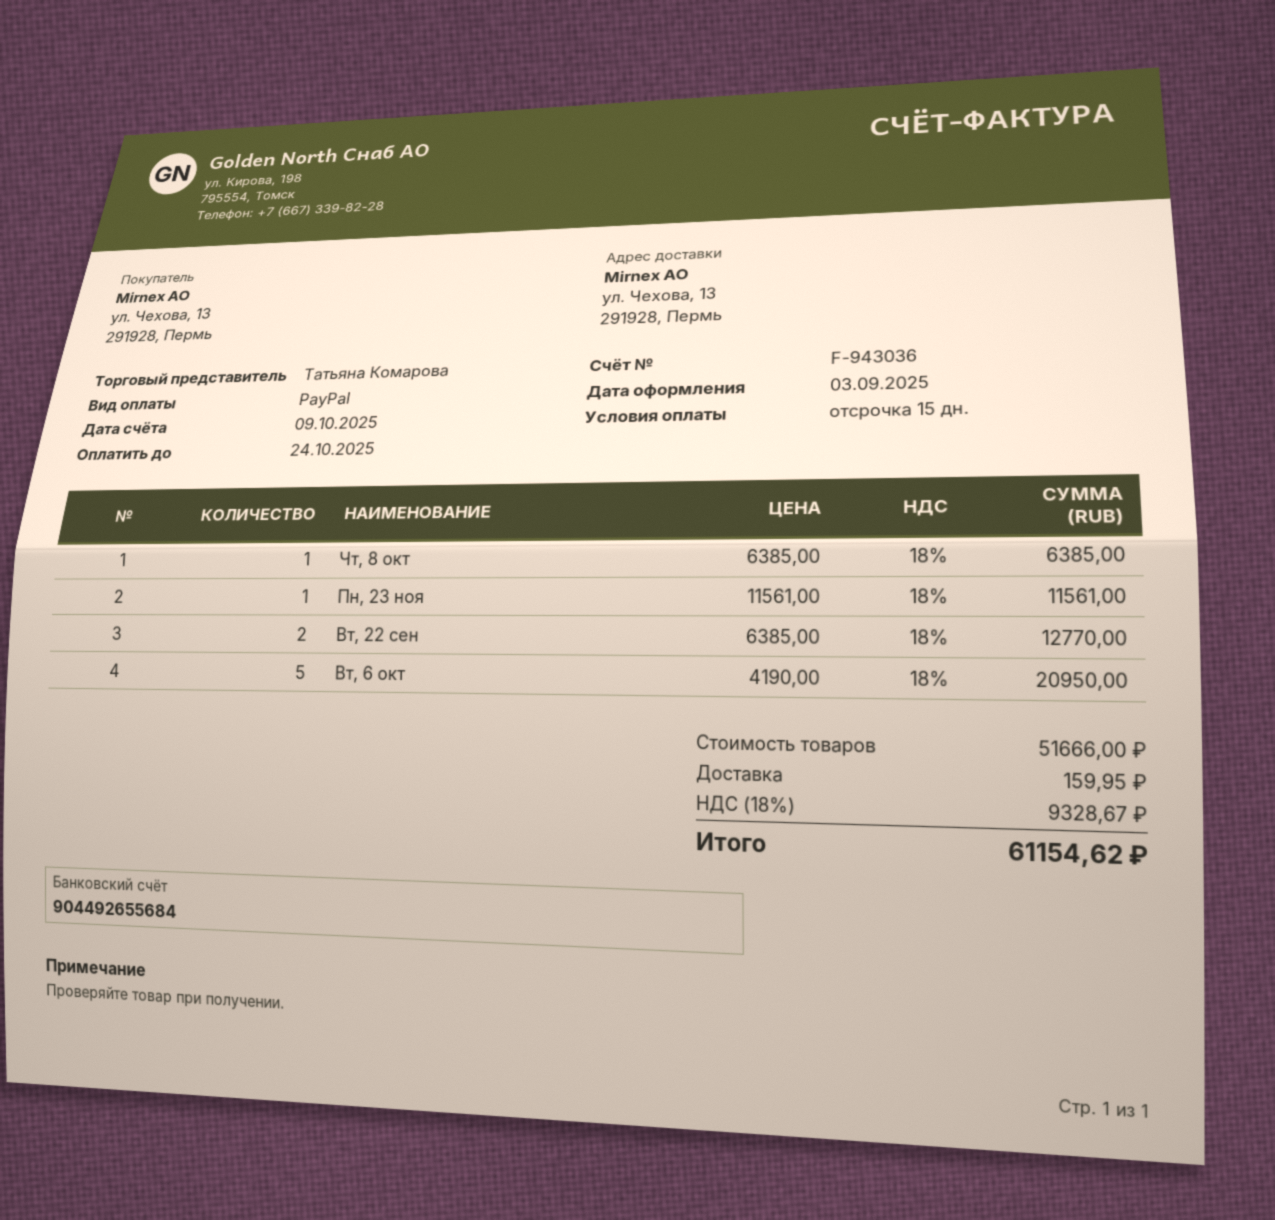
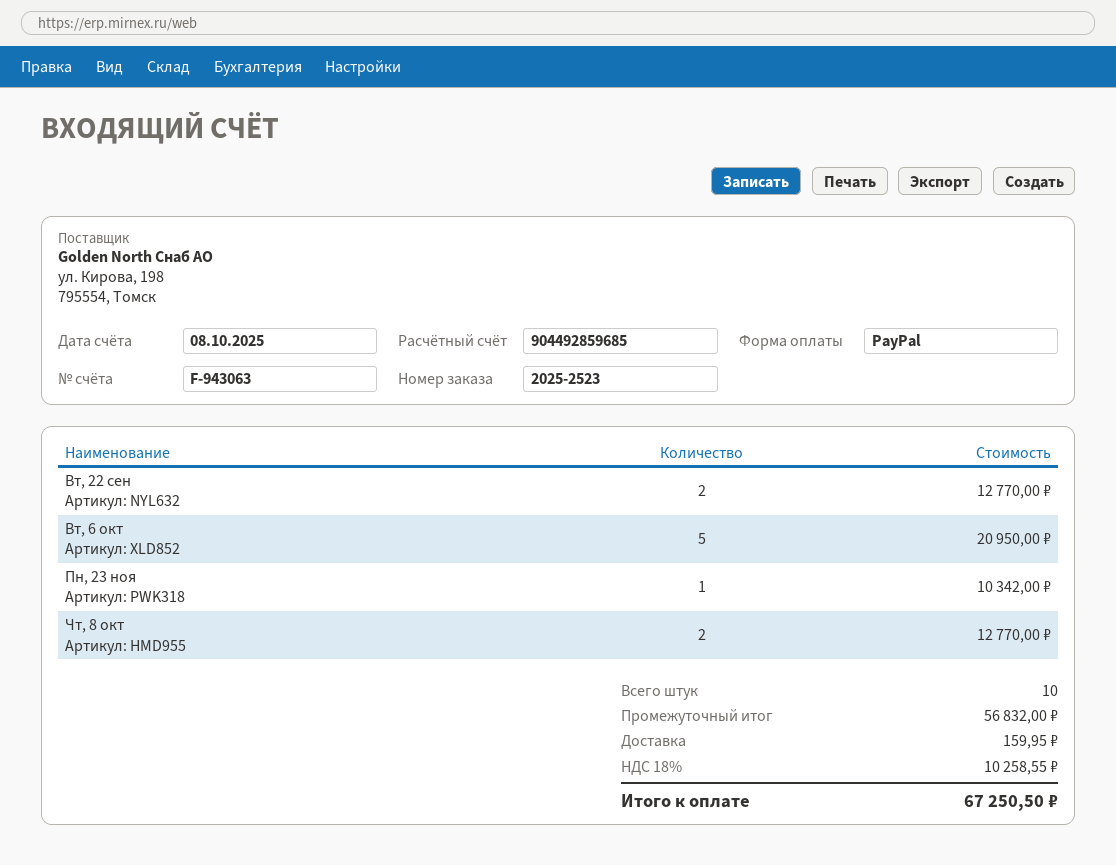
invoice number: F-943036 -> F-943063
invoice date: 2025-10-09 -> 2025-10-08
bank account: 904492655684 -> 904492859685
Чт, 8 окт: 1 for 6385.00 -> 2 for 12770.00
Пн, 23 ноя: 1 for 11561.00 -> 1 for 10342.00
subtotal: 51666.00 -> 56832.00
tax: 18% = 9328.67 -> 18% = 10258.55
total: 61154.62 -> 67250.50

